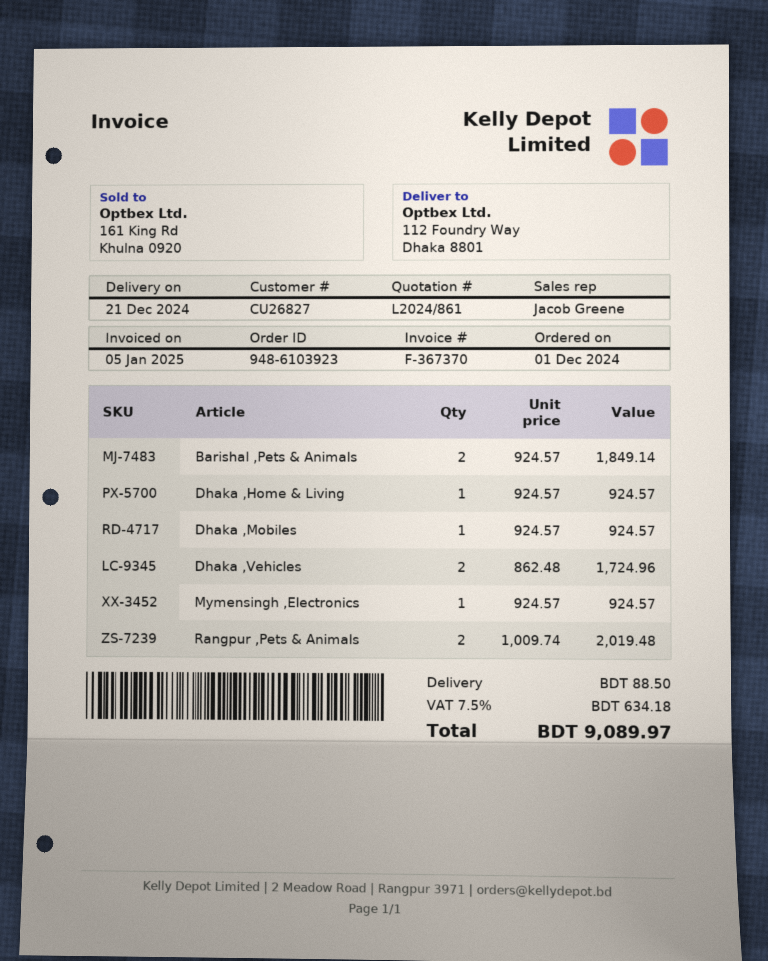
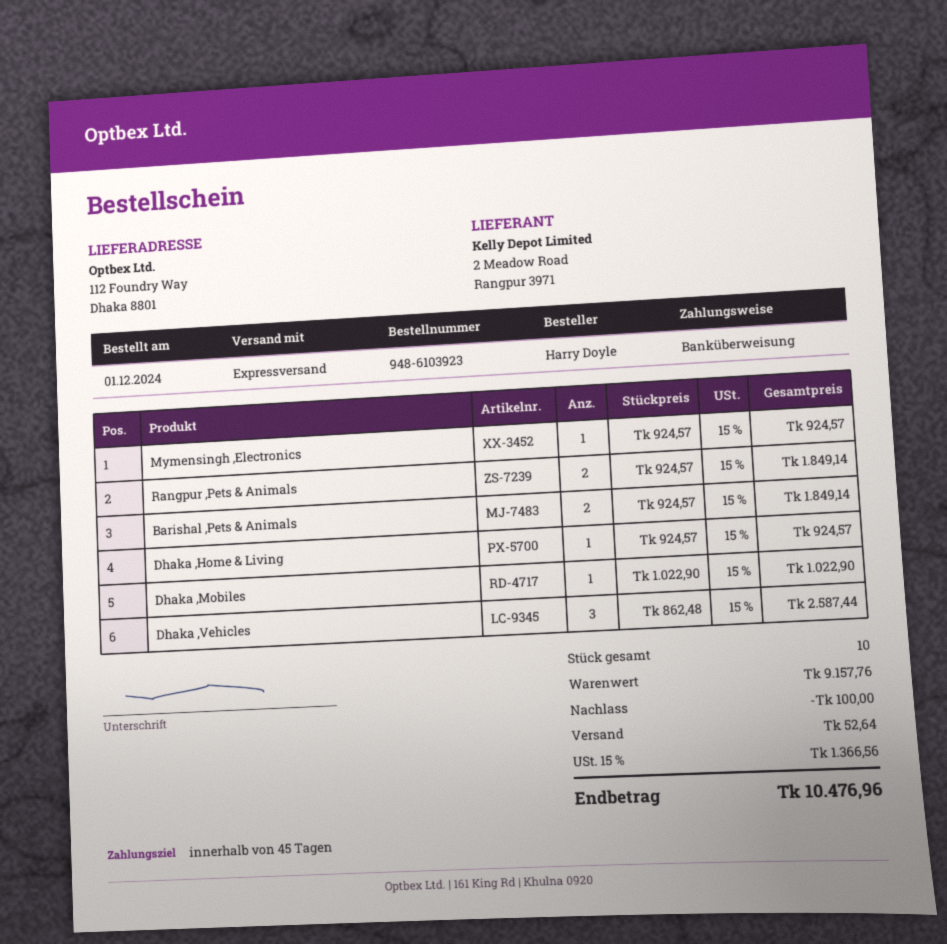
Dhaka ,Mobiles: 1 x 924.57 = 924.57 -> 1 x 1022.90 = 1022.90
Dhaka ,Vehicles: 2 x 862.48 = 1724.96 -> 3 x 862.48 = 2587.44
Rangpur ,Pets & Animals: 2 x 1009.74 = 2019.48 -> 2 x 924.57 = 1849.14
discount: none -> 100.00
shipping: 88.50 -> 52.64
tax: 7.5% = 634.18 -> 15% = 1366.56
total: 9089.97 -> 10476.96

